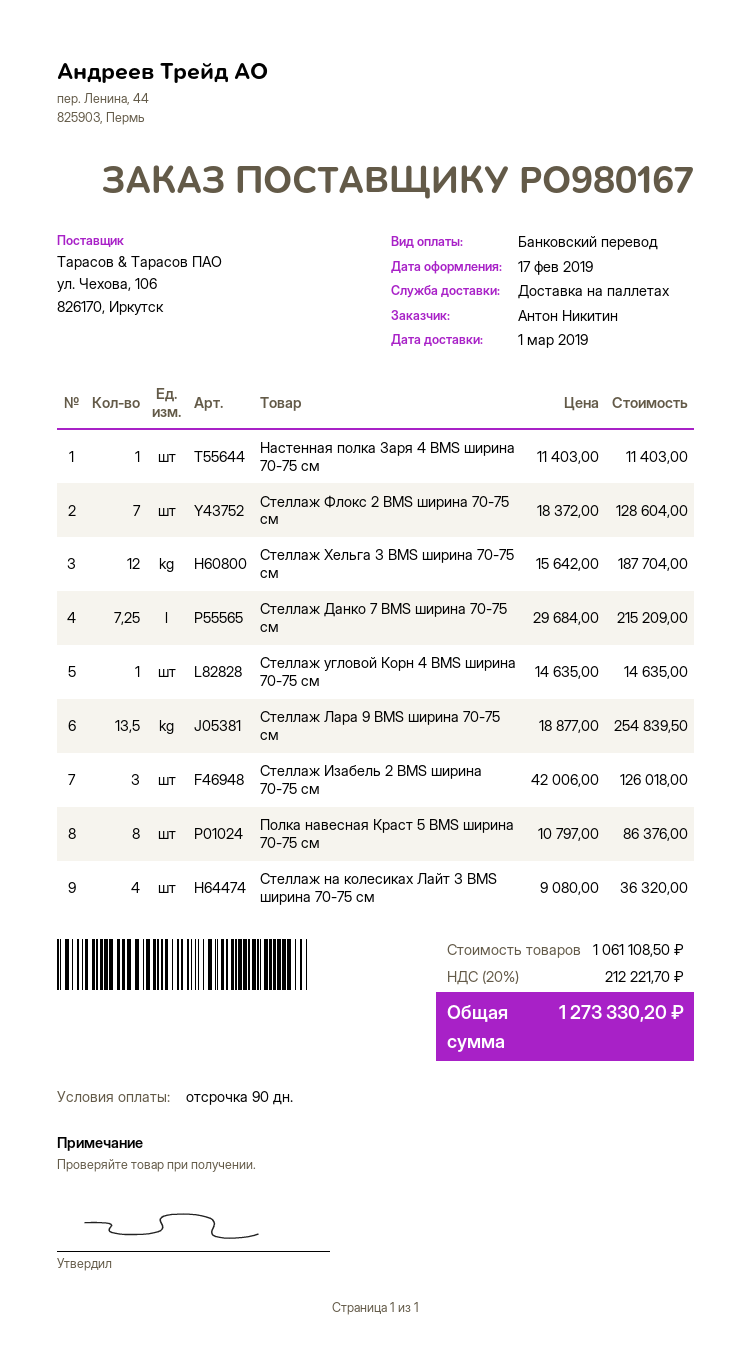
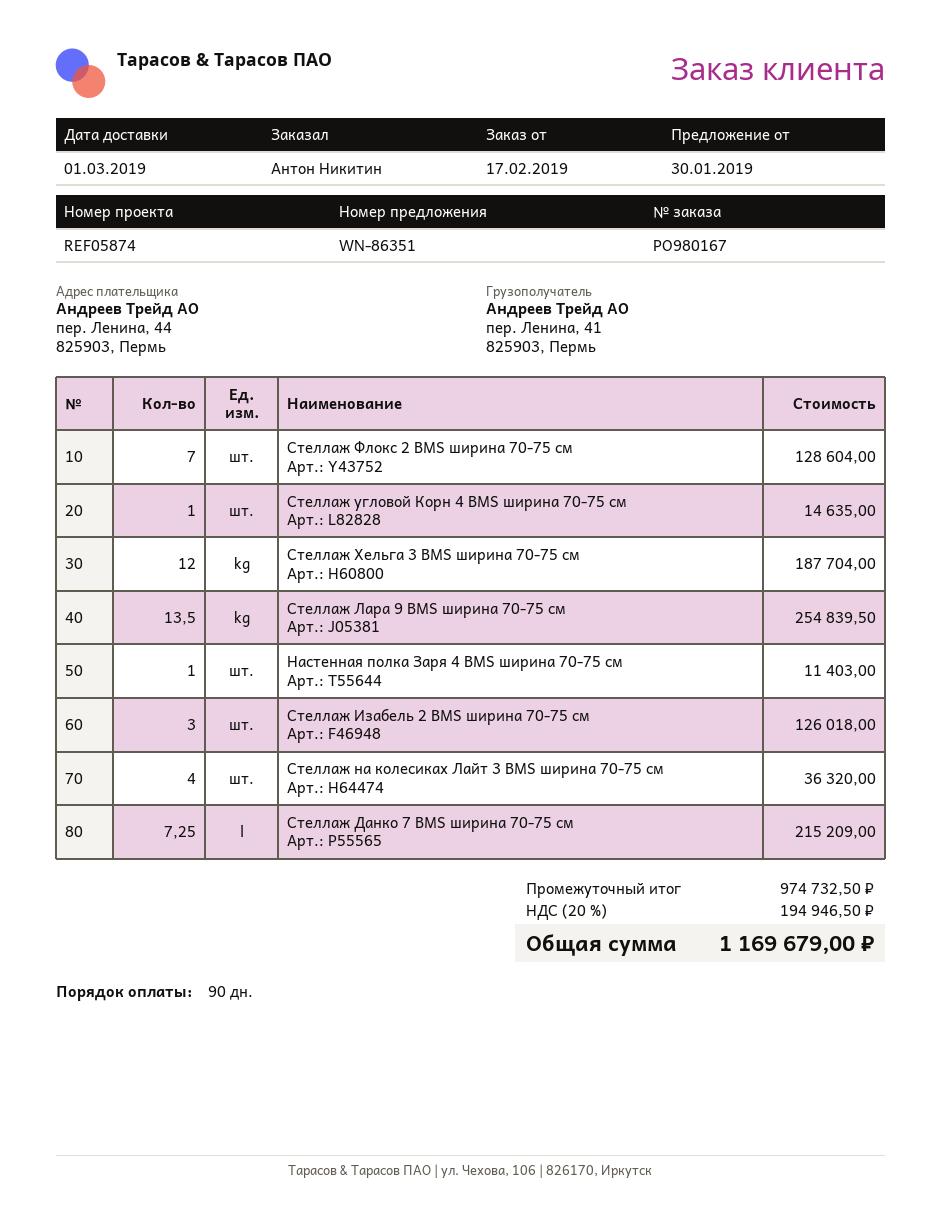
Полка навесная Краст 5 BMS ширина 70-75 см: 8 for 86376.00 -> none
subtotal: 1061108.50 -> 974732.50
tax: 20% = 212221.70 -> 20% = 194946.50
total: 1273330.20 -> 1169679.00

